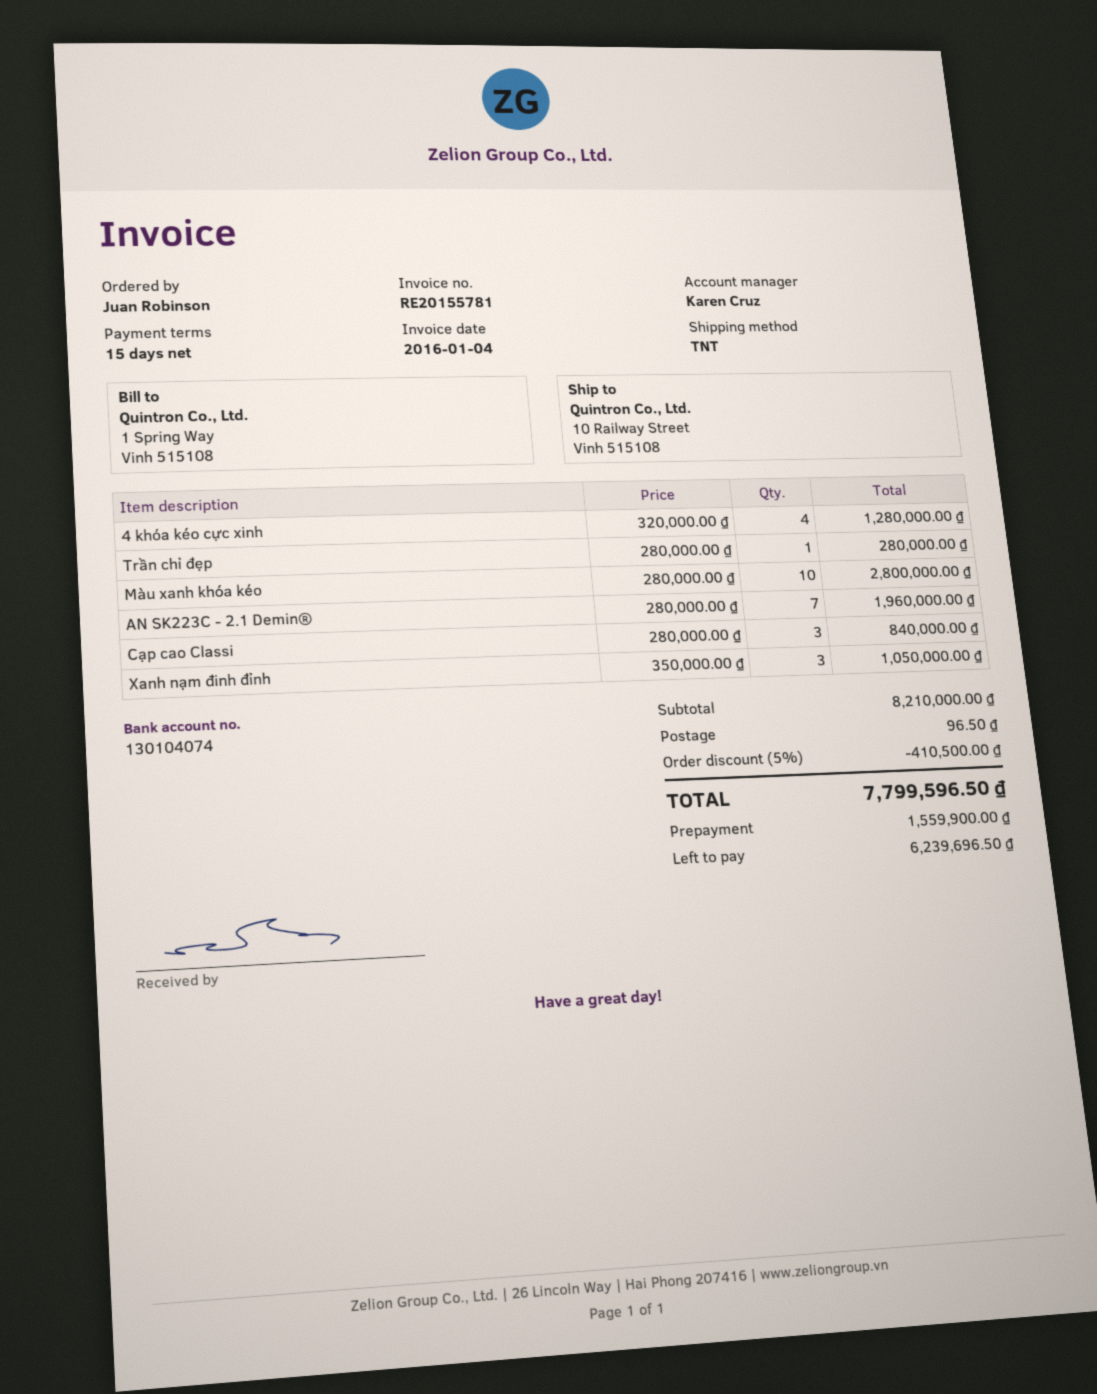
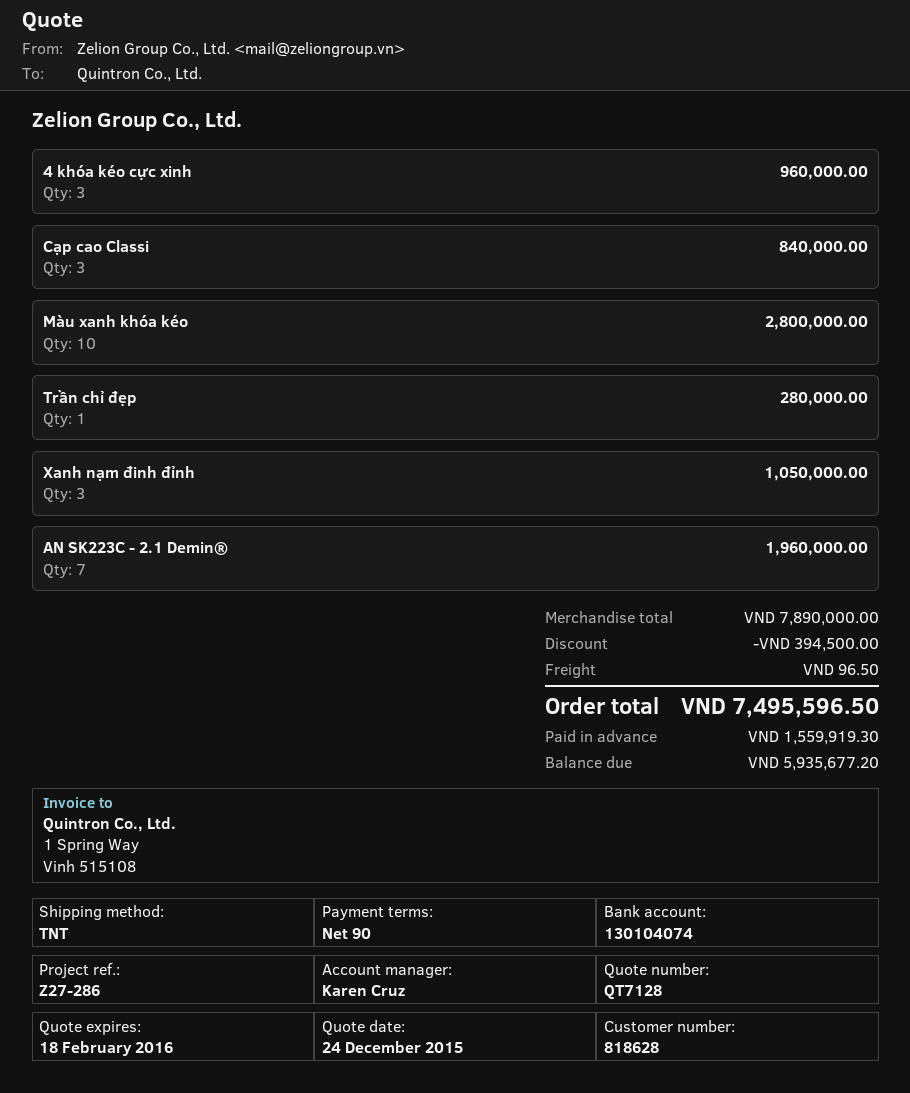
payment terms: 15 days -> 90 days
4 khóa kéo cực xinh: 4 for 1280000.00 -> 3 for 960000.00
subtotal: 8210000.00 -> 7890000.00
discount: 410500.00 -> 394500.00
total: 7799596.50 -> 7495596.50
deposit: 1559900.00 -> 1559919.30
balance: 6239696.50 -> 5935677.20

